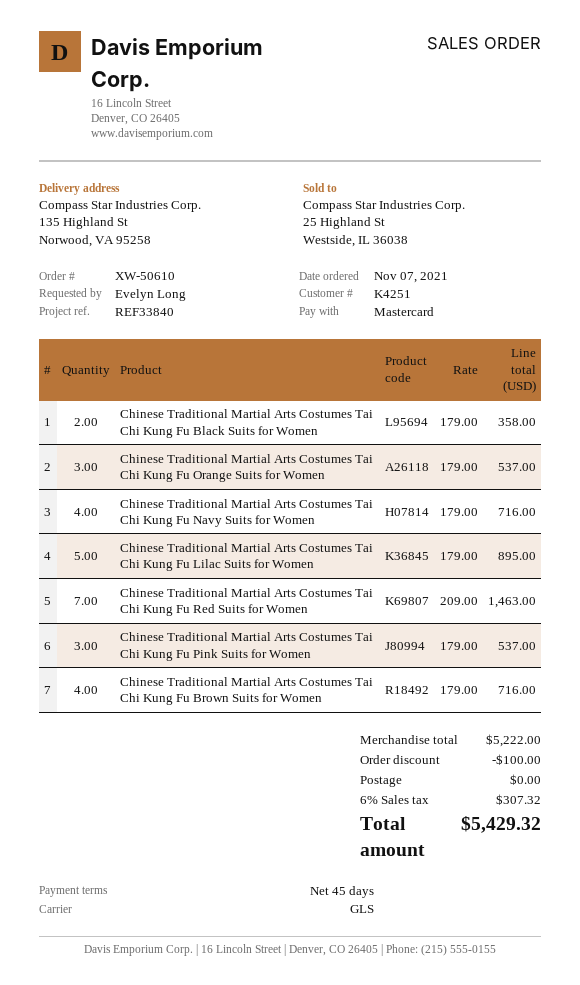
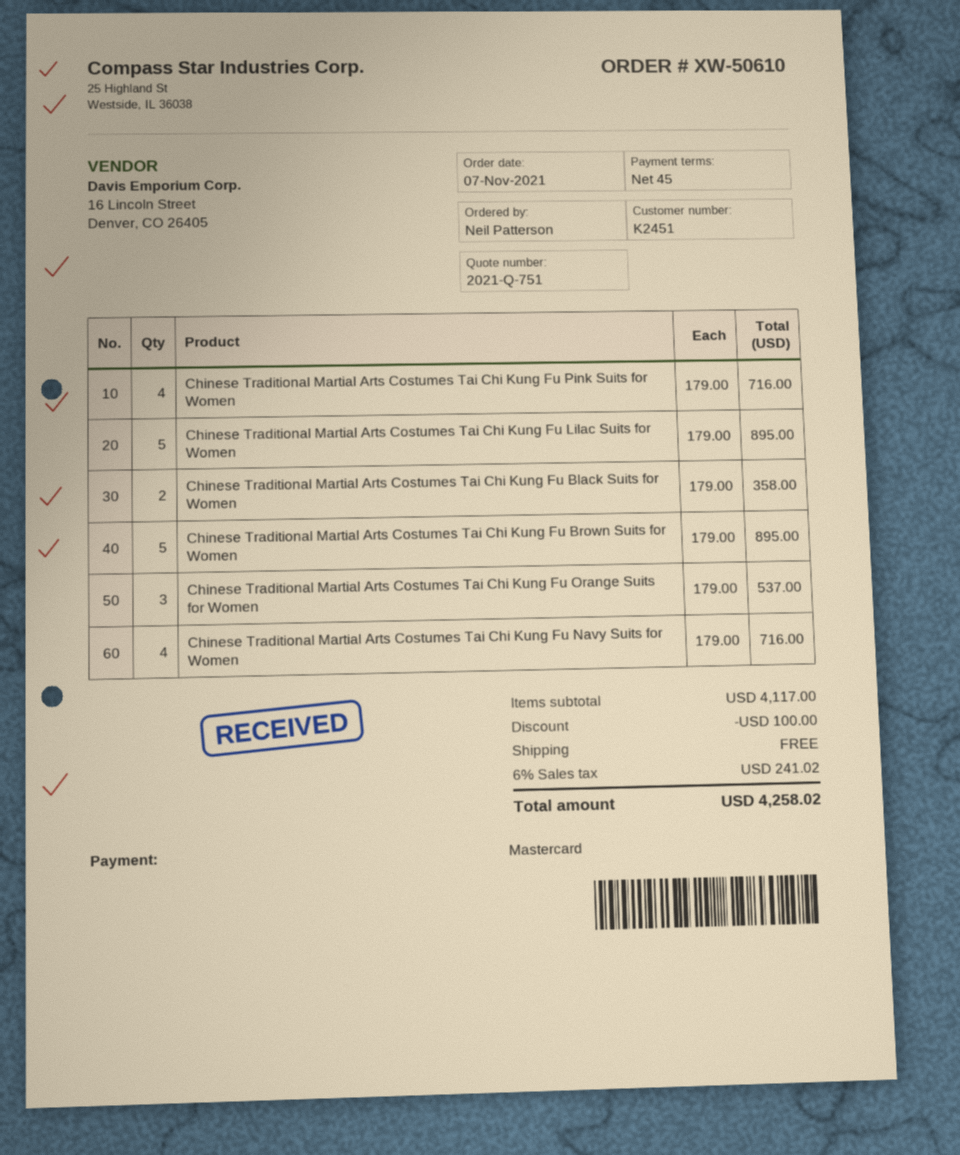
customer number: K4251 -> K2451
ordered by: Evelyn Long -> Neil Patterson
Chinese Traditional Martial Arts Costumes Tai Chi Kung Fu Red Suits for Women: 7 x 209.00 = 1463.00 -> none
Chinese Traditional Martial Arts Costumes Tai Chi Kung Fu Pink Suits for Women: 3 x 179.00 = 537.00 -> 4 x 179.00 = 716.00
Chinese Traditional Martial Arts Costumes Tai Chi Kung Fu Brown Suits for Women: 4 x 179.00 = 716.00 -> 5 x 179.00 = 895.00
subtotal: 5222.00 -> 4117.00
tax: 6% = 307.32 -> 6% = 241.02
total: 5429.32 -> 4258.02

